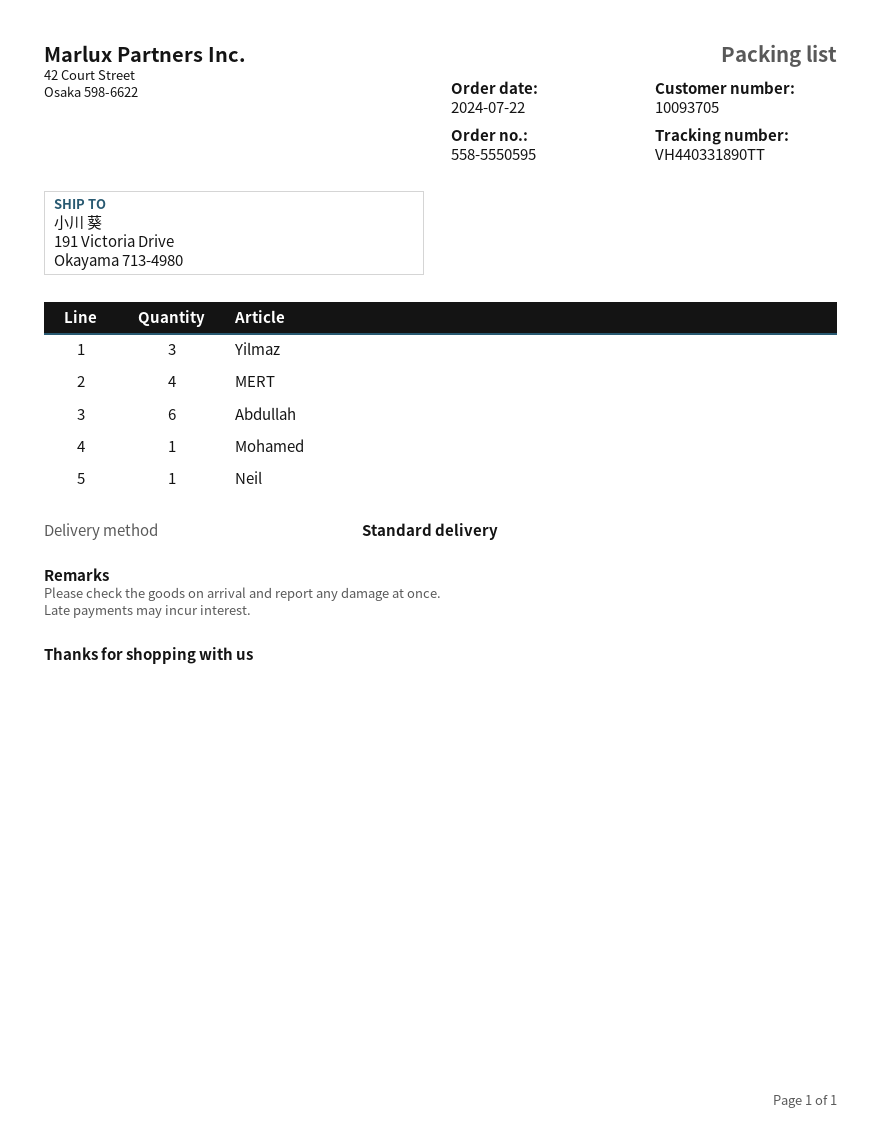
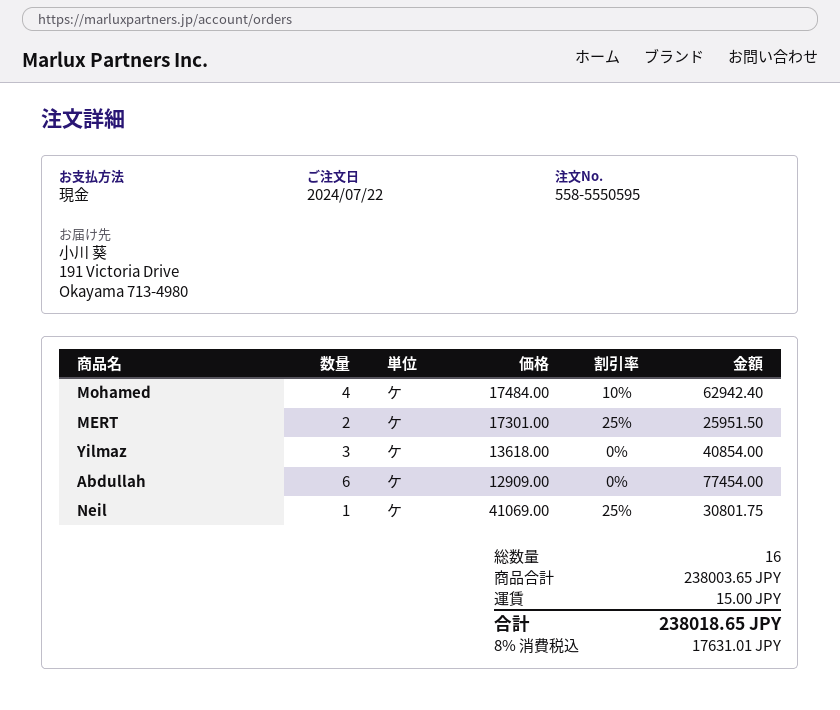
MERT: 4 -> 2
Mohamed: 1 -> 4

